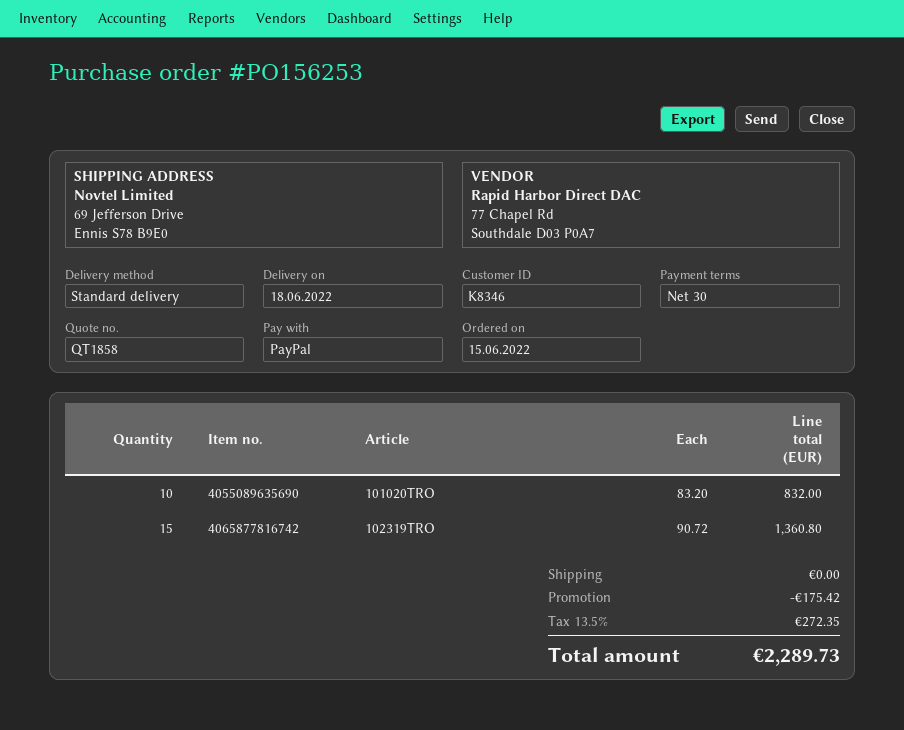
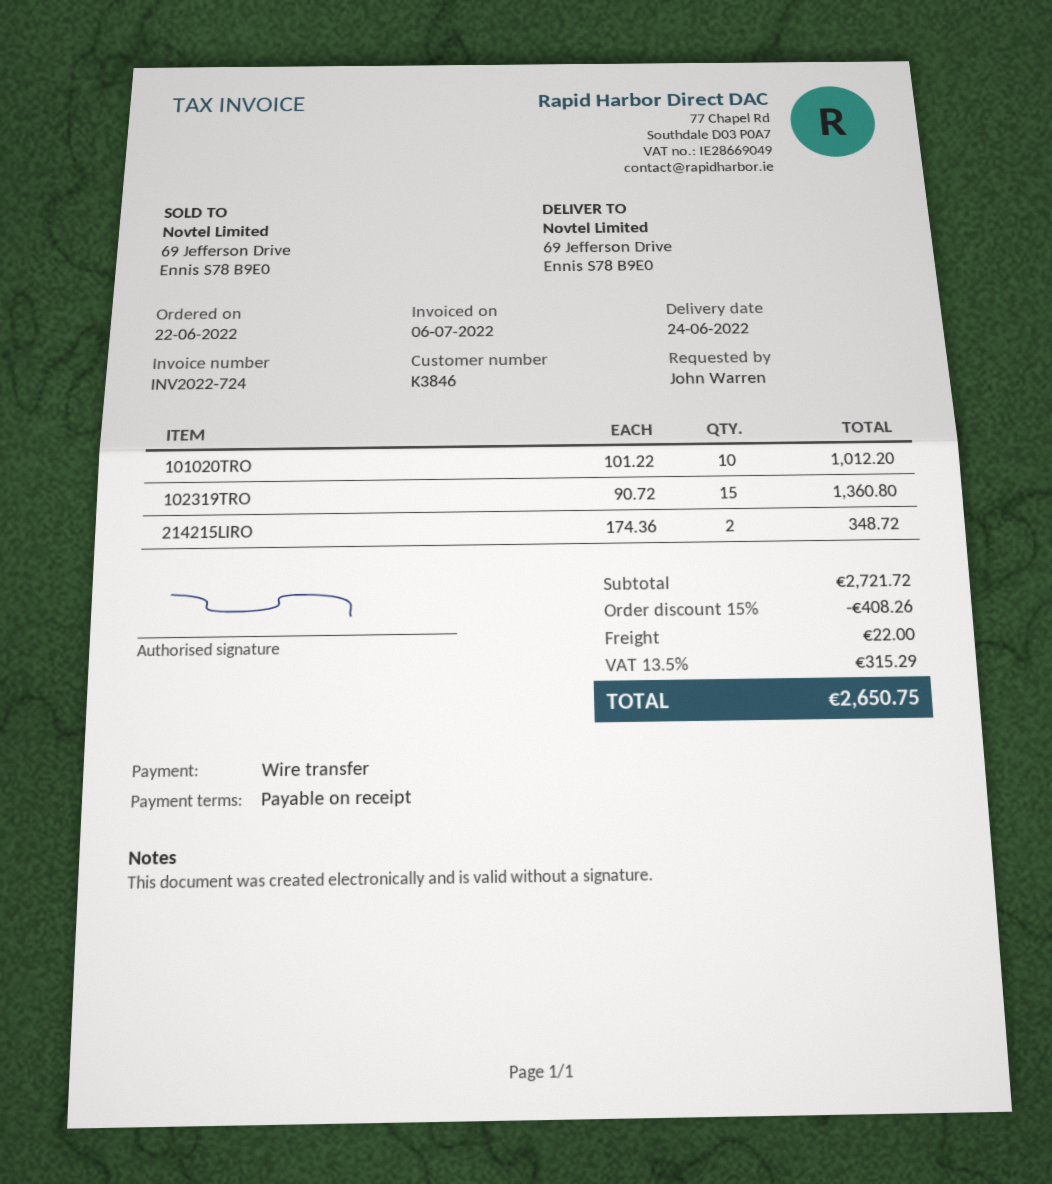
order date: 2022-06-15 -> 2022-06-22
delivery date: 2022-06-18 -> 2022-06-24
payment terms: 30 days -> on receipt
customer number: K8346 -> K3846
payment method: PayPal -> bank transfer
101020TRO: 10 x 83.20 = 832.00 -> 10 x 101.22 = 1012.20
214215LIRO: none -> 2 x 174.36 = 348.72
discount: 175.42 -> 408.26
shipping: 0.00 -> 22.00
tax: 13.5% = 272.35 -> 13.5% = 315.29
total: 2289.73 -> 2650.75

